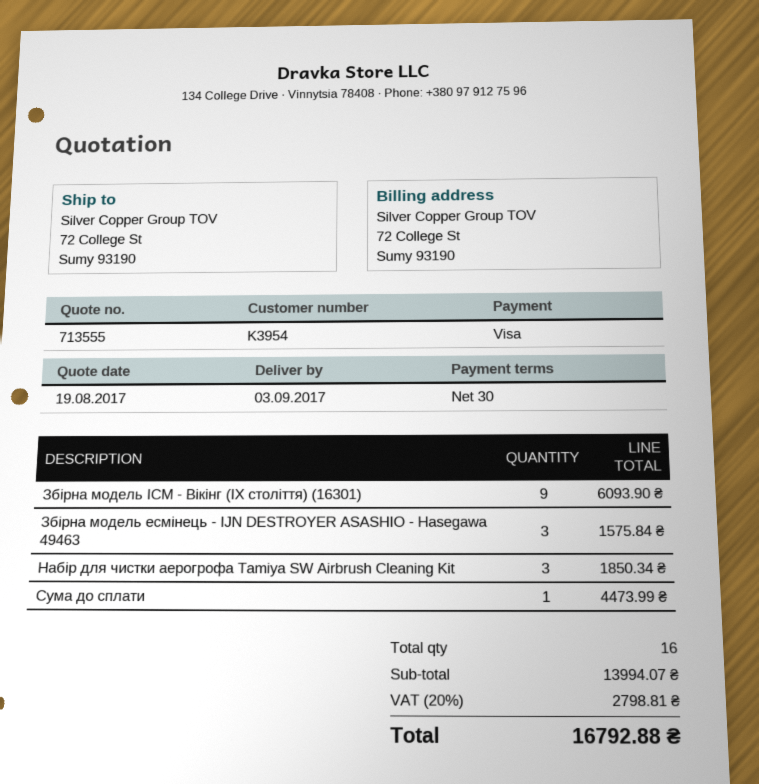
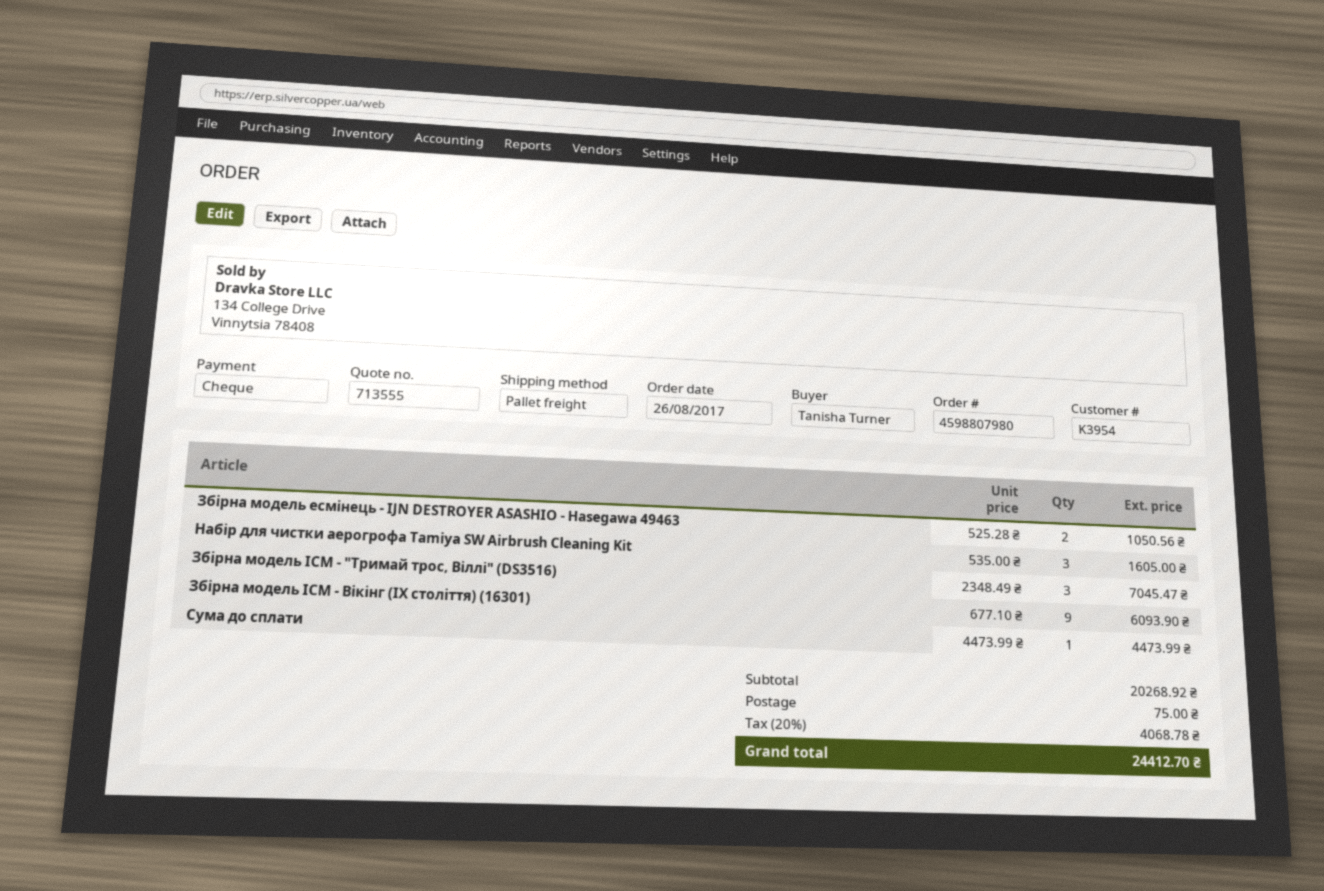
payment method: Visa -> cheque
Збірна модель есмінець - IJN DESTROYER ASASHIO - Hasegawa 49463: 3 for 1575.84 -> 2 for 1050.56
Набір для чистки аерогрофа Tamiya SW Airbrush Cleaning Kit: 3 for 1850.34 -> 3 for 1605.00
Збірна модель ICM - "Тримай трос, Віллі" (DS3516): none -> 3 for 7045.47
subtotal: 13994.07 -> 20268.92
shipping: none -> 75.00
tax: 20% = 2798.81 -> 20% = 4068.78
total: 16792.88 -> 24412.70

